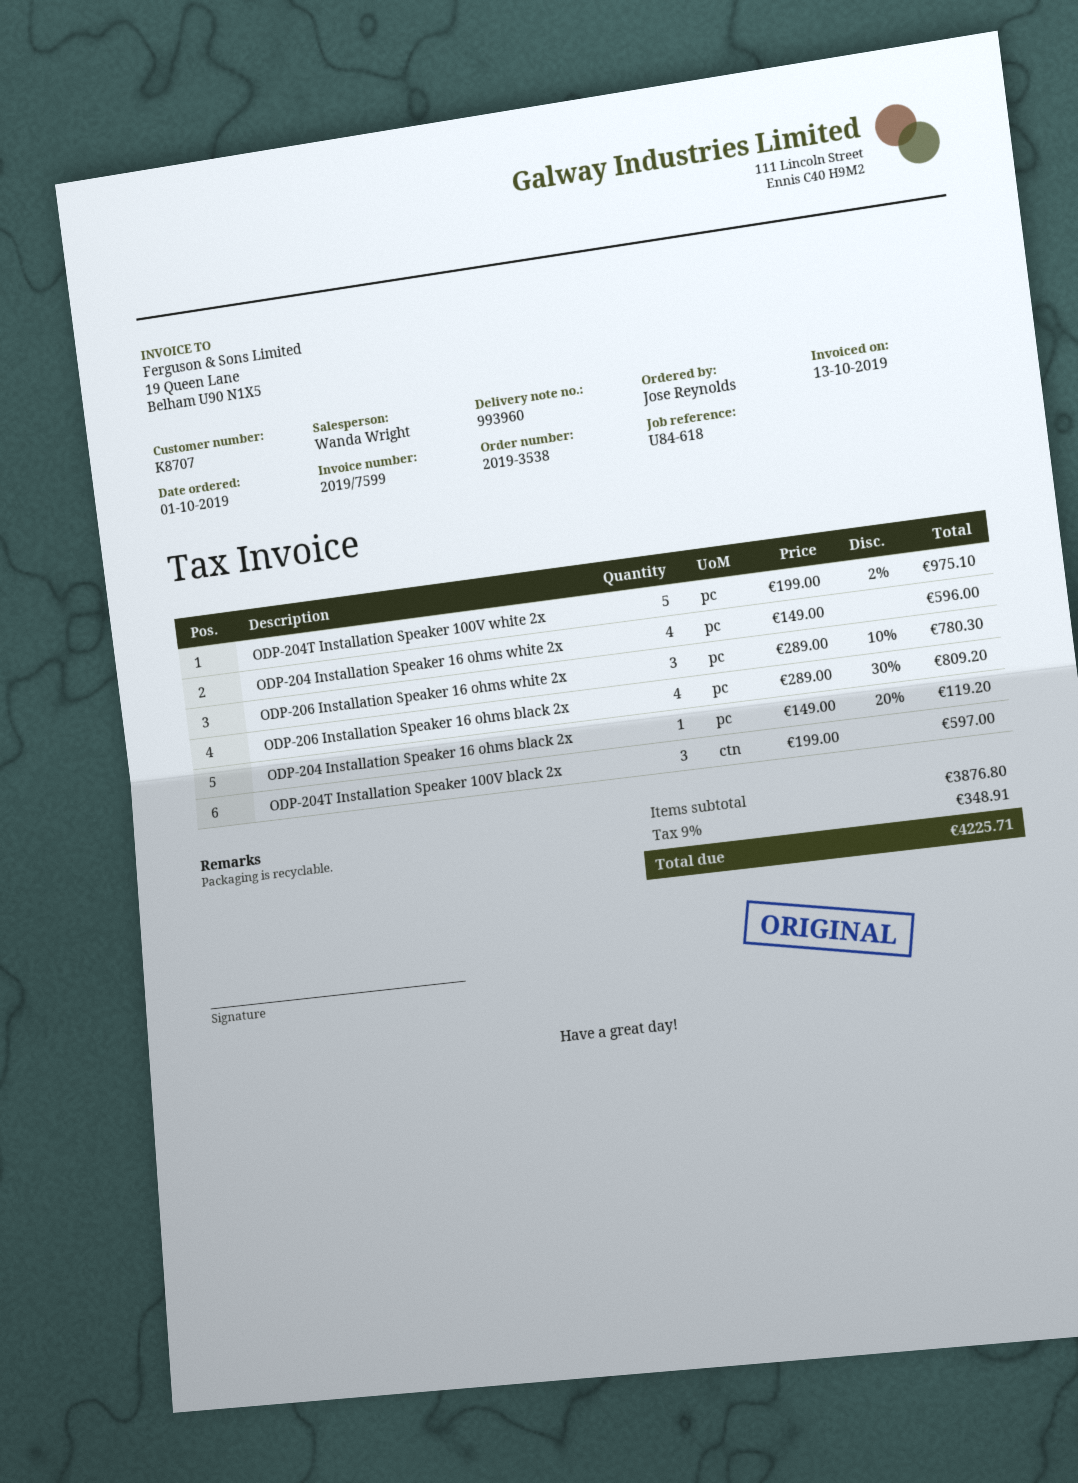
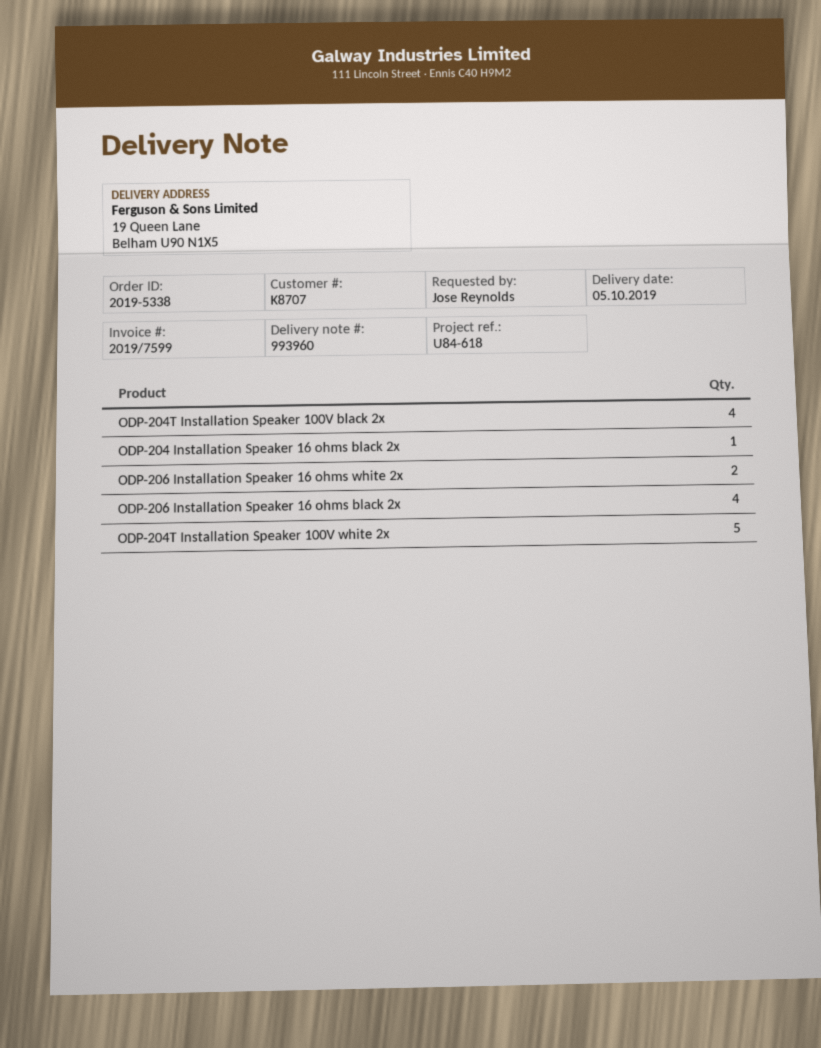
order number: 2019-3538 -> 2019-5338
ODP-204 Installation Speaker 16 ohms white 2x: 4 -> none
ODP-206 Installation Speaker 16 ohms white 2x: 3 -> 2
ODP-204T Installation Speaker 100V black 2x: 3 -> 4

